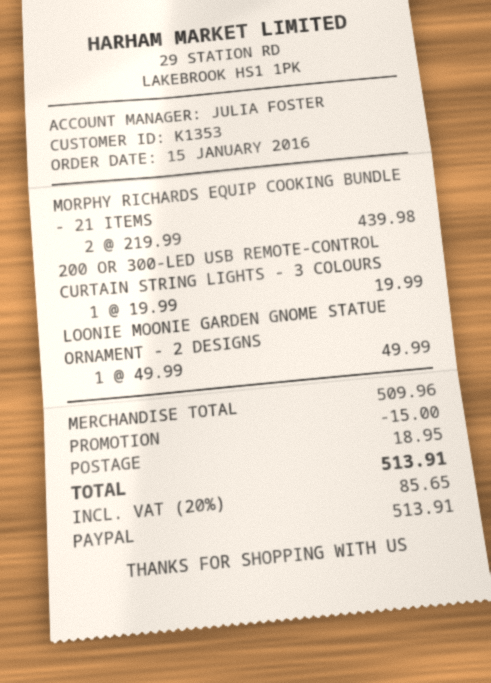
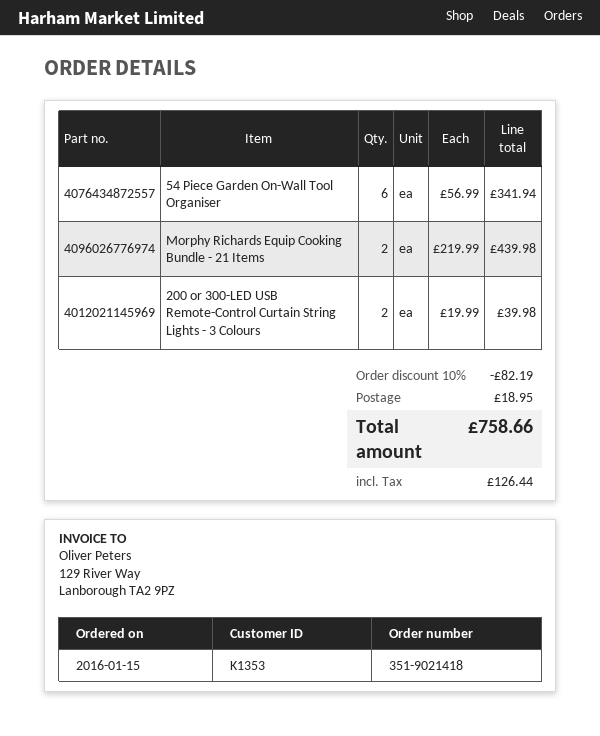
200 OR 300-LED USB REMOTE-CONTROL CURTAIN STRING LIGHTS - 3 COLOURS: 1 x 19.99 = 19.99 -> 2 x 19.99 = 39.98
LOONIE MOONIE GARDEN GNOME STATUE ORNAMENT - 2 DESIGNS: 1 x 49.99 = 49.99 -> none
54 Piece Garden On-Wall Tool Organiser: none -> 6 x 56.99 = 341.94
discount: 15.00 -> 82.19
tax: 85.65 -> 126.44
total: 513.91 -> 758.66

